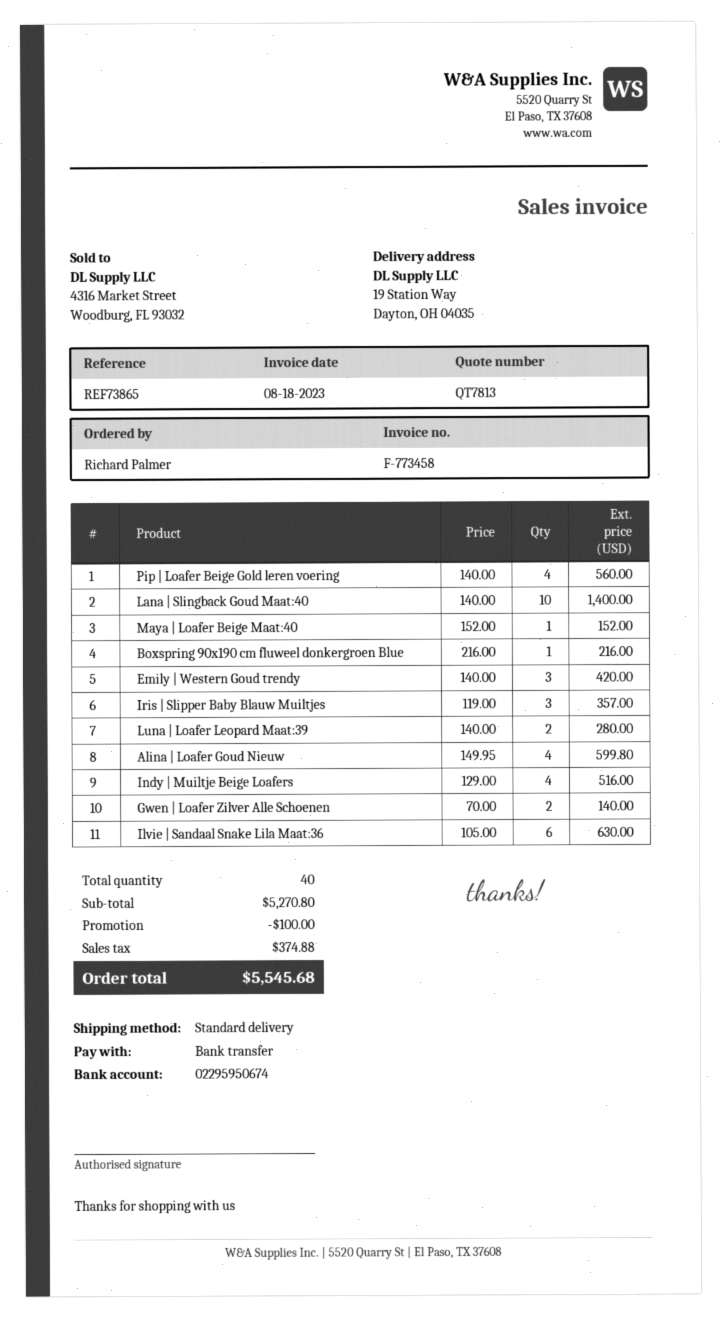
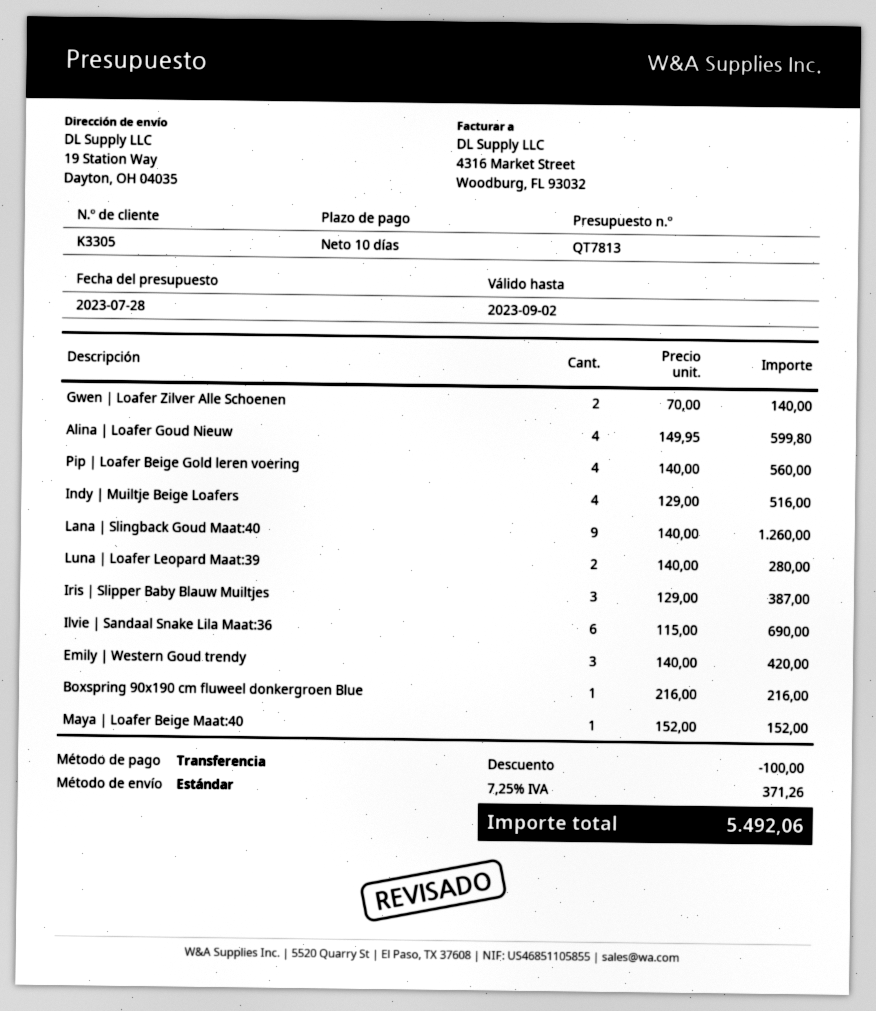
Lana | Slingback Goud Maat:40: 10 x 140.00 = 1400.00 -> 9 x 140.00 = 1260.00
Iris | Slipper Baby Blauw Muiltjes: 3 x 119.00 = 357.00 -> 3 x 129.00 = 387.00
Ilvie | Sandaal Snake Lila Maat:36: 6 x 105.00 = 630.00 -> 6 x 115.00 = 690.00
tax: 374.88 -> 371.26
total: 5545.68 -> 5492.06

